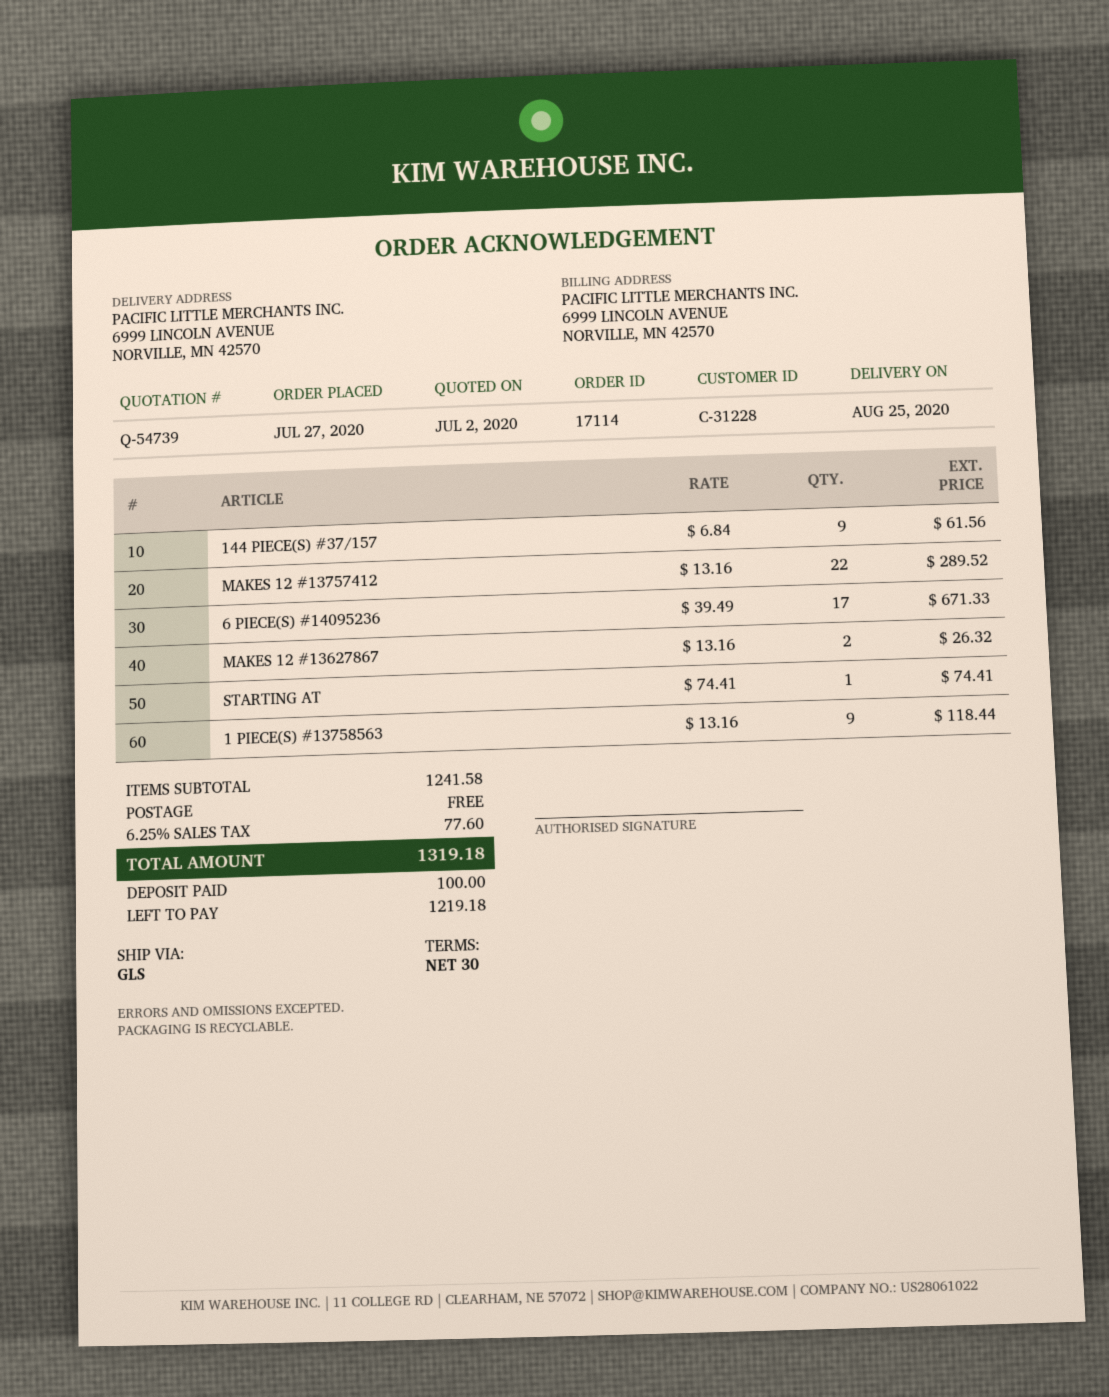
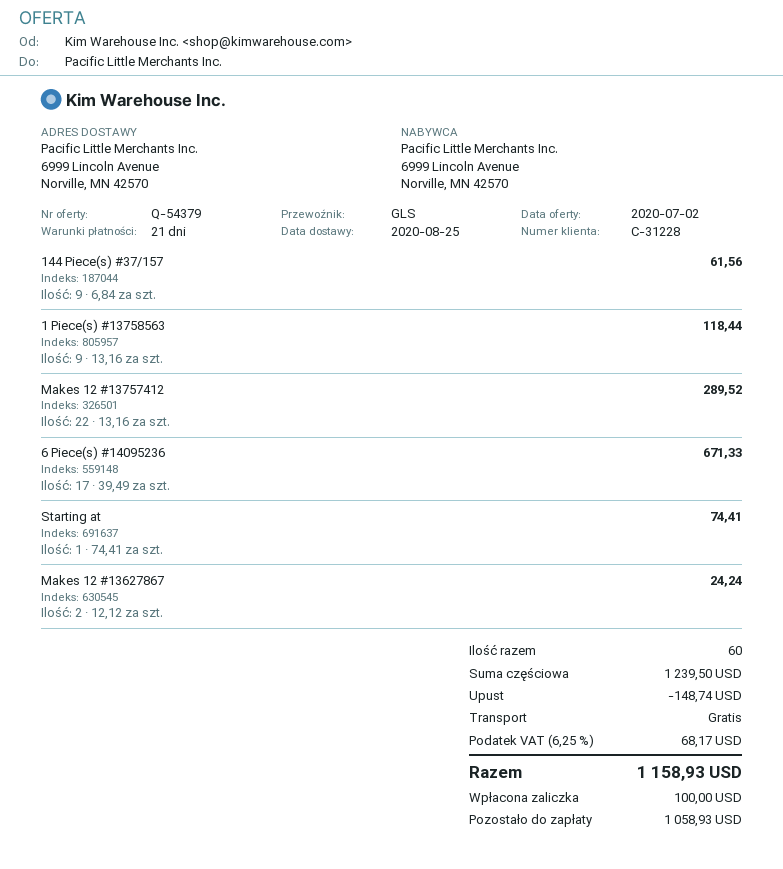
quote number: Q-54739 -> Q-54379
payment terms: 30 days -> 21 days
MAKES 12 #13627867: 2 x 13.16 = 26.32 -> 2 x 12.12 = 24.24
subtotal: 1241.58 -> 1239.50
discount: none -> 148.74
tax: 6.25% = 77.60 -> 6.25% = 68.17
total: 1319.18 -> 1158.93
balance: 1219.18 -> 1058.93

